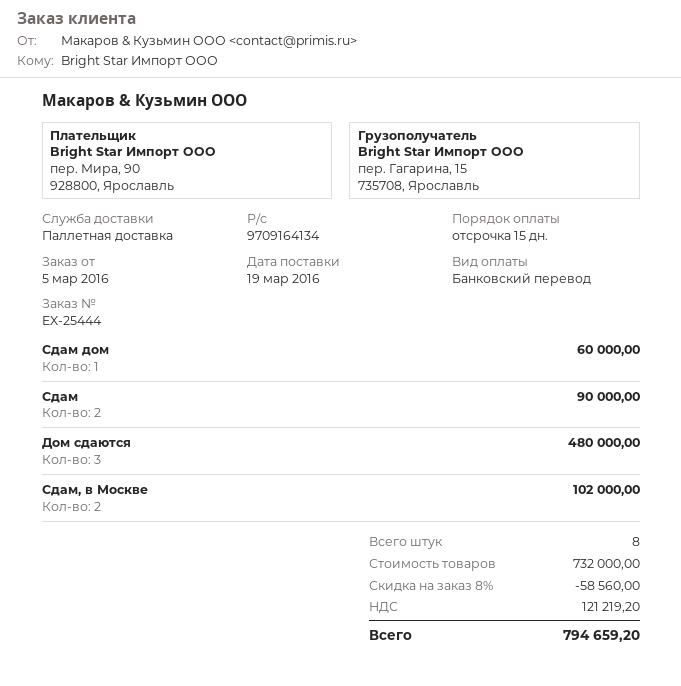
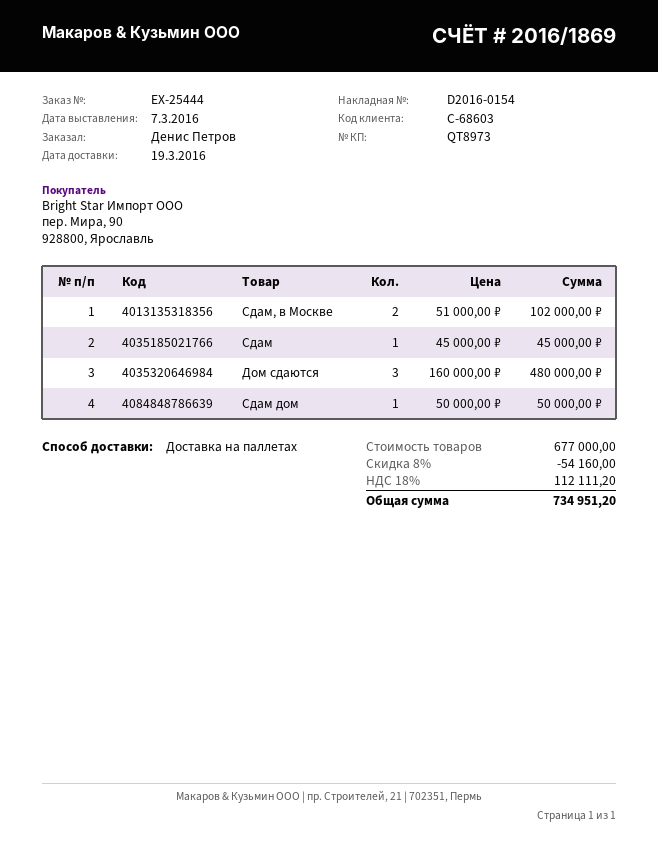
Сдам дом: 1 for 60000.00 -> 1 for 50000.00
Сдам: 2 for 90000.00 -> 1 for 45000.00
subtotal: 732000.00 -> 677000.00
discount: 8% = 58560.00 -> 8% = 54160.00
tax: 121219.20 -> 112111.20
total: 794659.20 -> 734951.20

